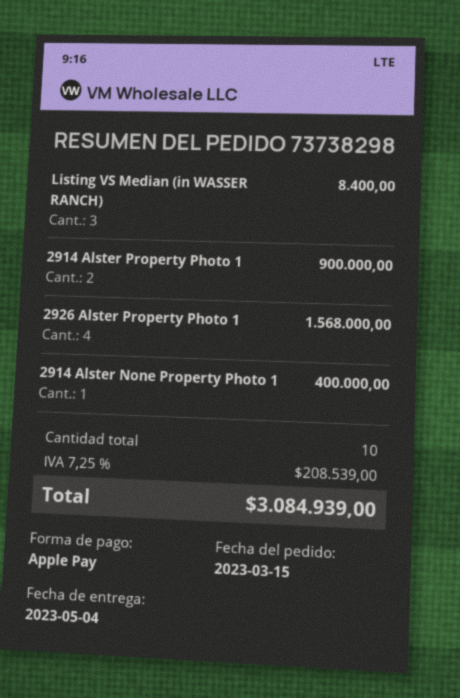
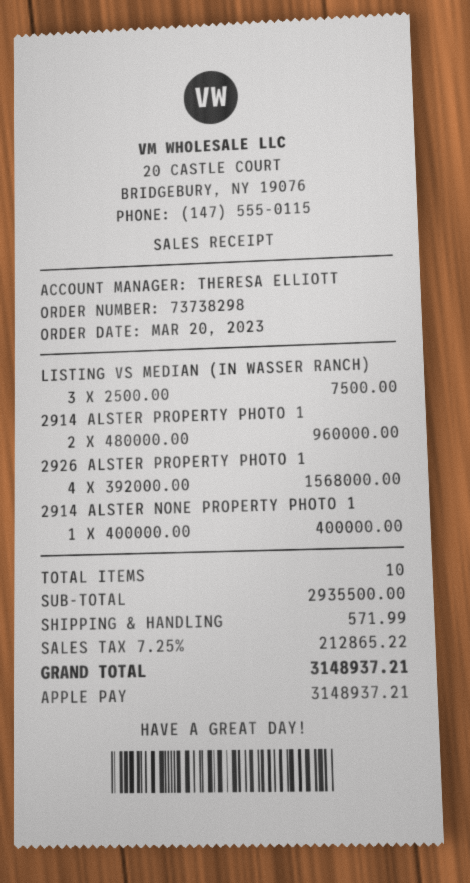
order date: 2023-03-15 -> 2023-03-20
Listing VS Median (in WASSER RANCH): 3 for 8400.00 -> 3 for 7500.00
2914 Alster Property Photo 1: 2 for 900000.00 -> 2 for 960000.00
shipping: none -> 571.99
tax: 7.25% = 208539.00 -> 7.25% = 212865.22
total: 3084939.00 -> 3148937.21

